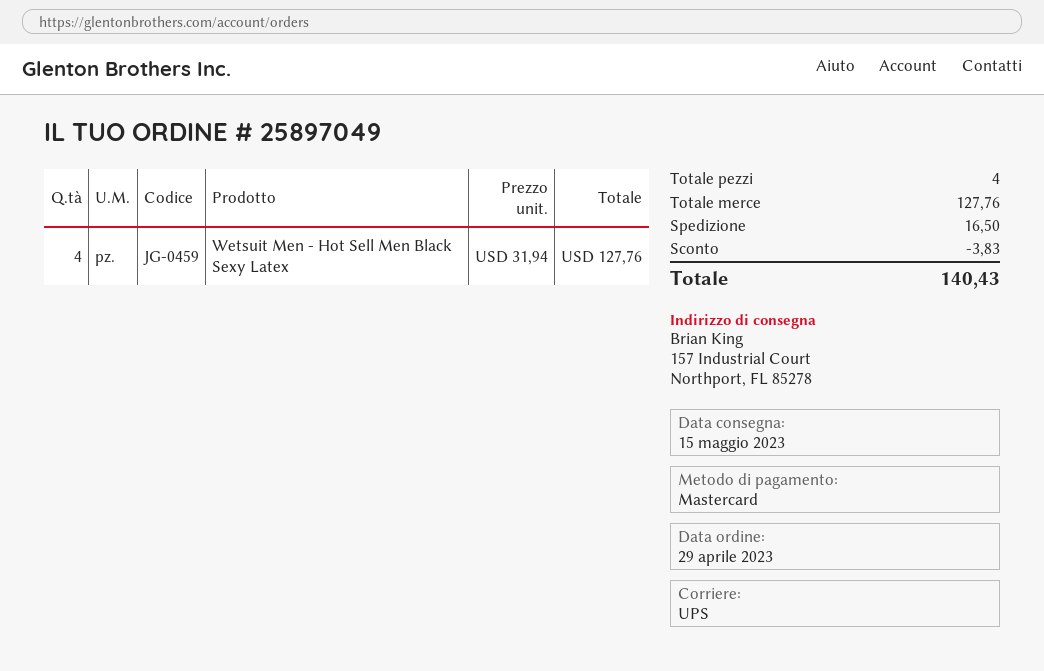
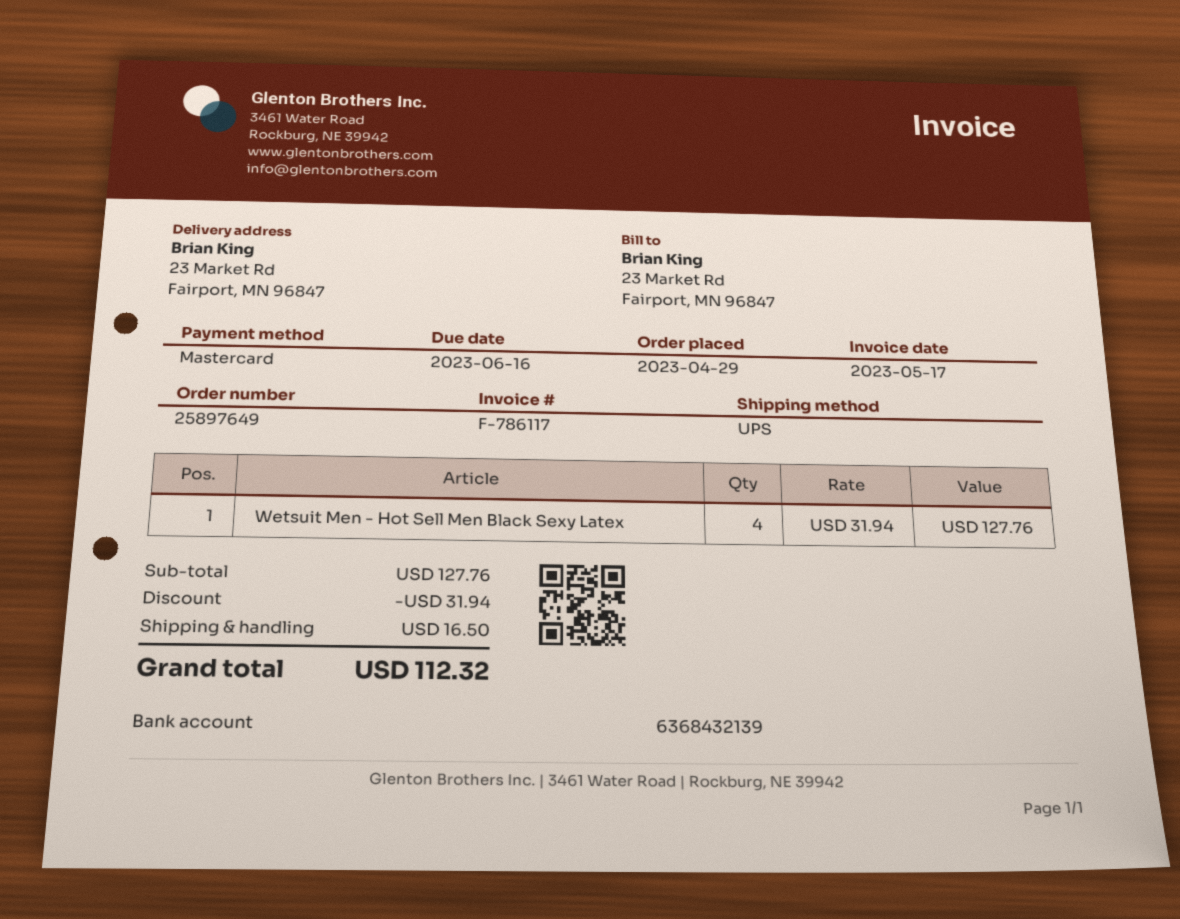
order number: 25897049 -> 25897649
ship to: 157 Industrial Court, Northport, FL 85278 -> 23 Market Rd, Fairport, MN 96847
discount: 3.83 -> 31.94
total: 140.43 -> 112.32

